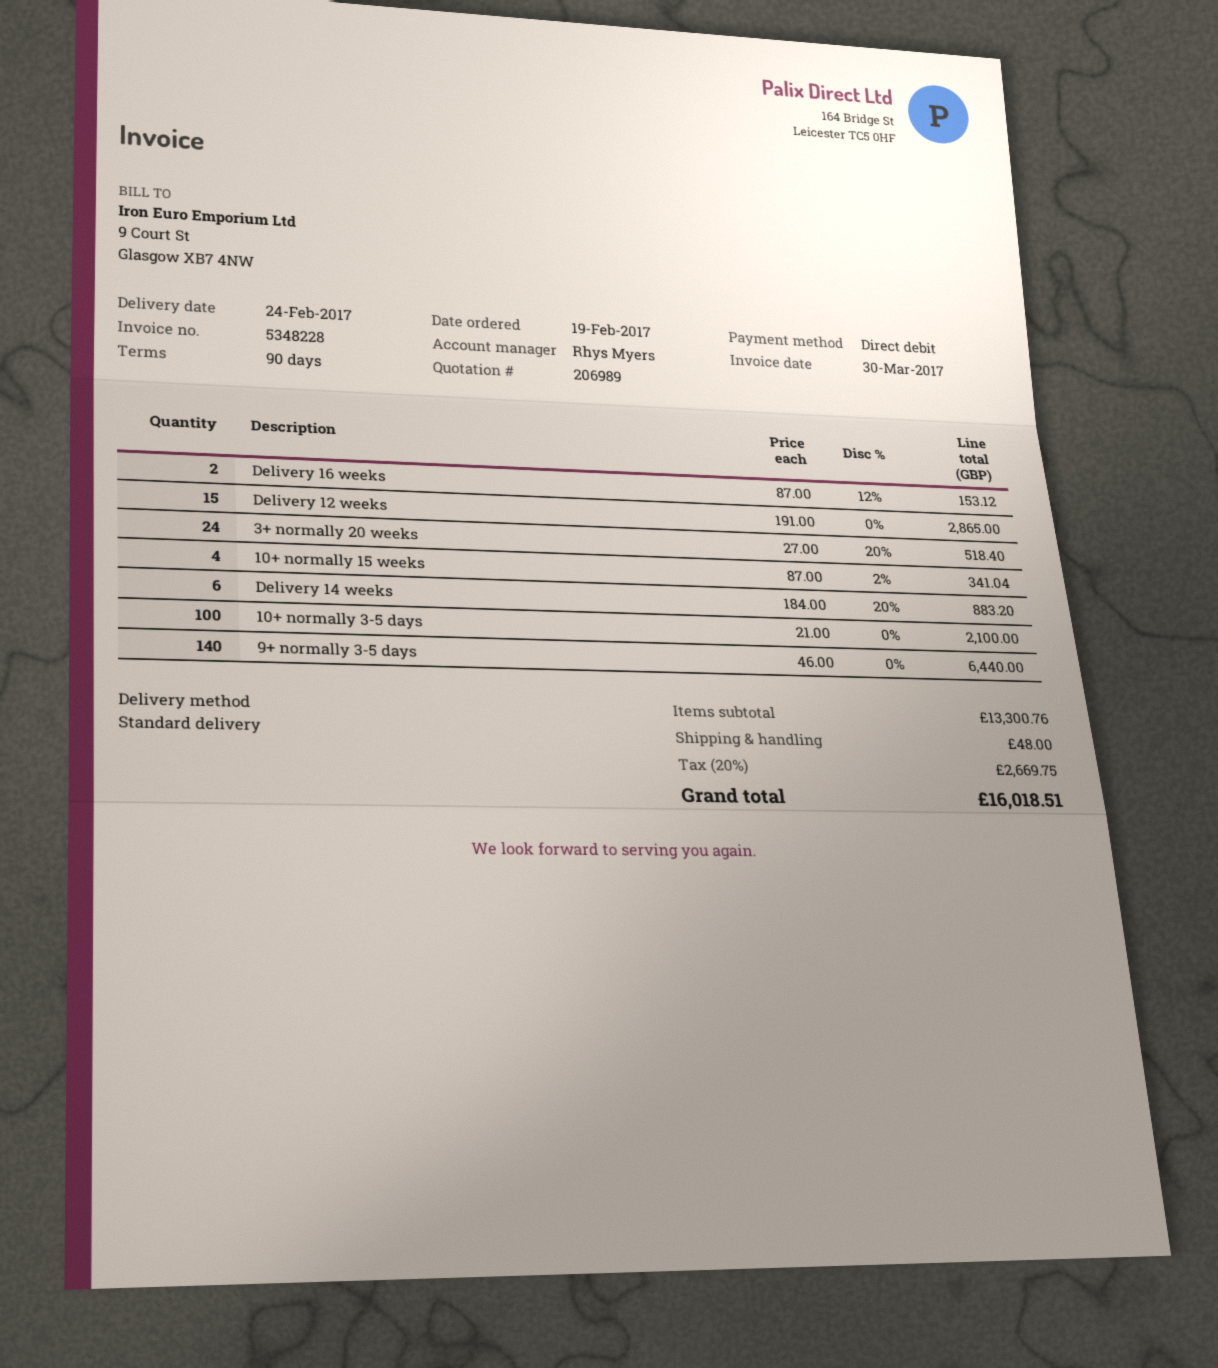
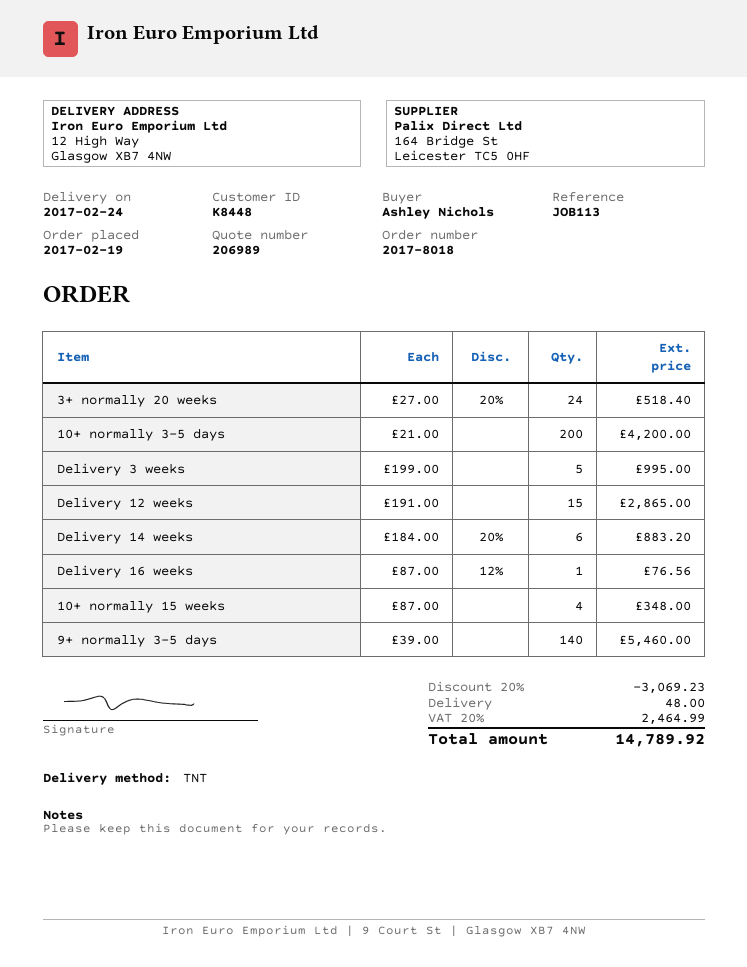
shipping method: standard -> TNT
Delivery 16 weeks: 2 x 87.00 - 12% = 153.12 -> 1 x 87.00 - 12% = 76.56
10+ normally 15 weeks: 4 x 87.00 - 2% = 341.04 -> 4 x 87.00 = 348.00
10+ normally 3-5 days: 100 x 21.00 = 2100.00 -> 200 x 21.00 = 4200.00
9+ normally 3-5 days: 140 x 46.00 = 6440.00 -> 140 x 39.00 = 5460.00
Delivery 3 weeks: none -> 5 x 199.00 = 995.00
discount: none -> 20% = 3069.23
tax: 20% = 2669.75 -> 20% = 2464.99
total: 16018.51 -> 14789.92

